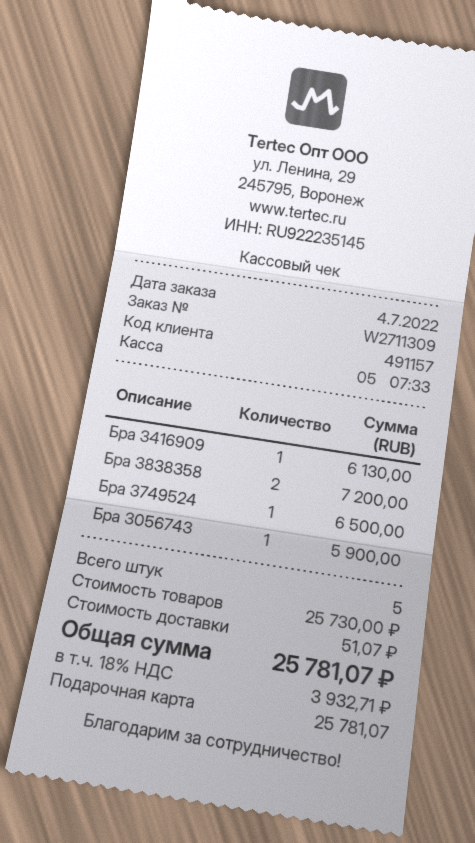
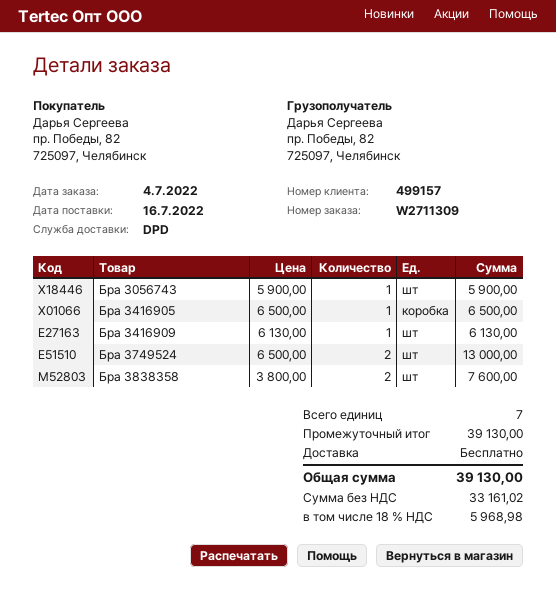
customer number: 491157 -> 499157
Бра 3838358: 2 for 7200.00 -> 2 for 7600.00
Бра 3749524: 1 for 6500.00 -> 2 for 13000.00
Бра 3416905: none -> 1 for 6500.00
total quantity: 5 -> 7
subtotal: 25730.00 -> 39130.00
shipping: 51.07 -> 0.00
tax: 18% = 3932.71 -> 18% = 5968.98
total: 25781.07 -> 39130.00

